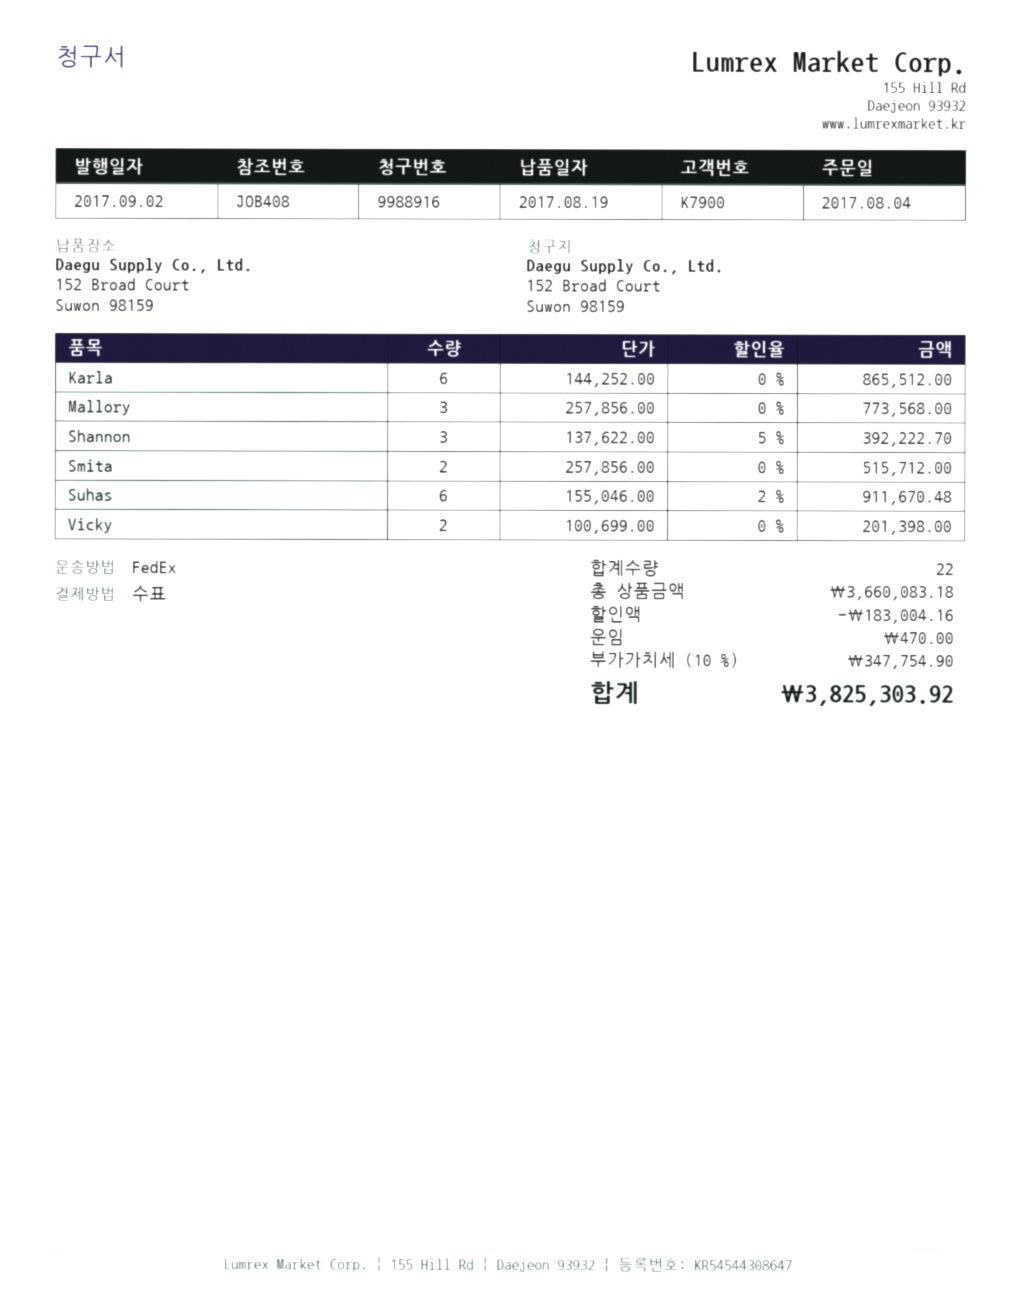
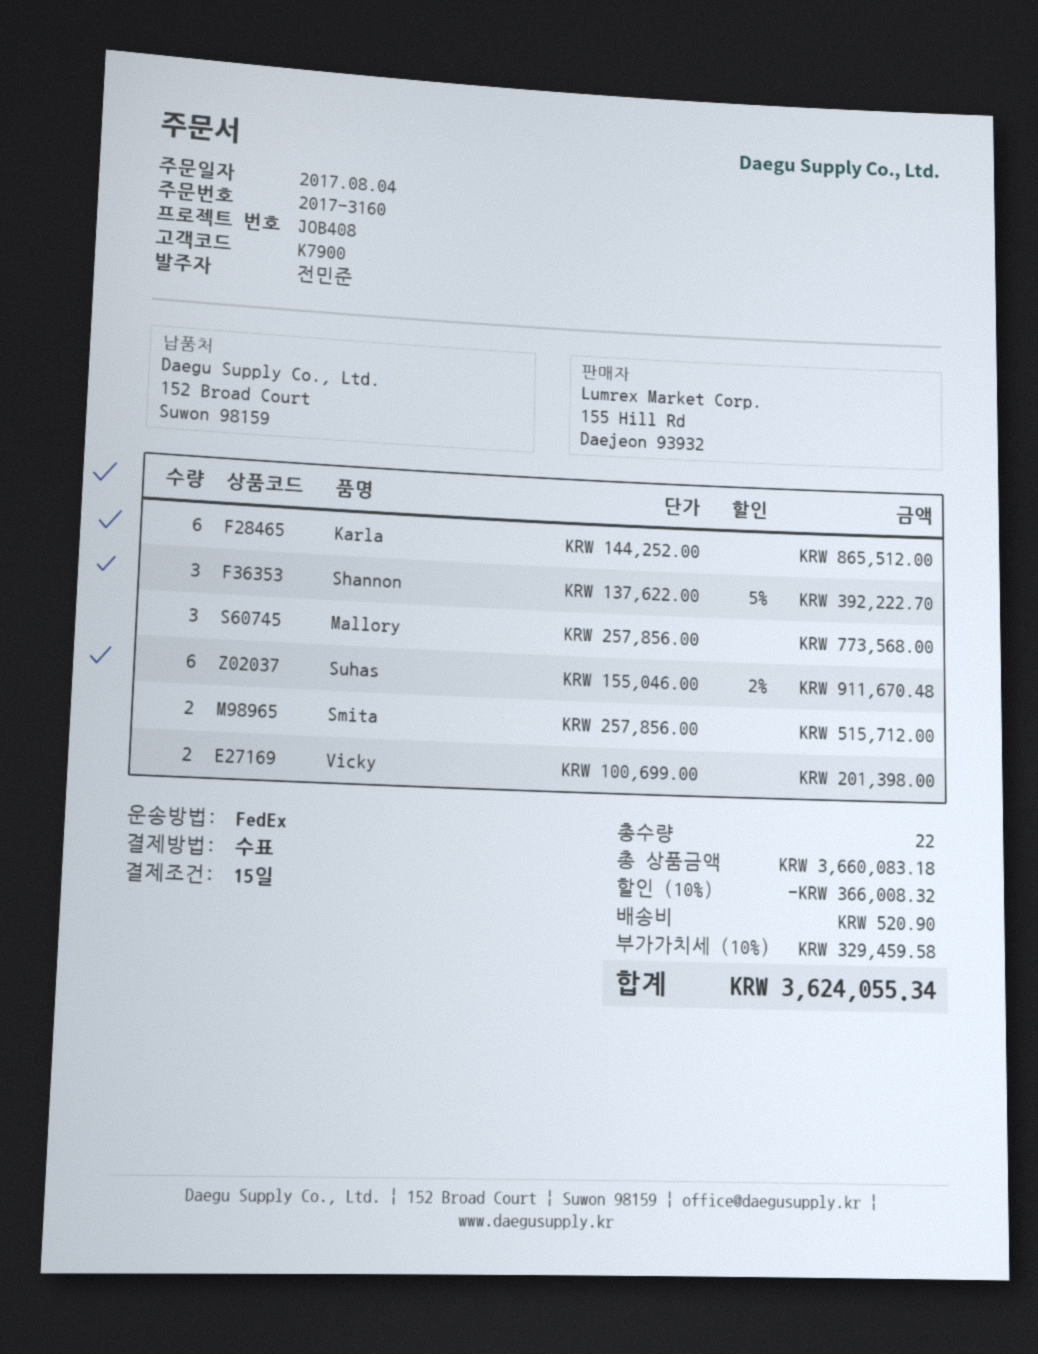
discount: 183004.16 -> 366008.32
shipping: 470.00 -> 520.90
tax: 10% = 347754.90 -> 10% = 329459.58
total: 3825303.92 -> 3624055.34

